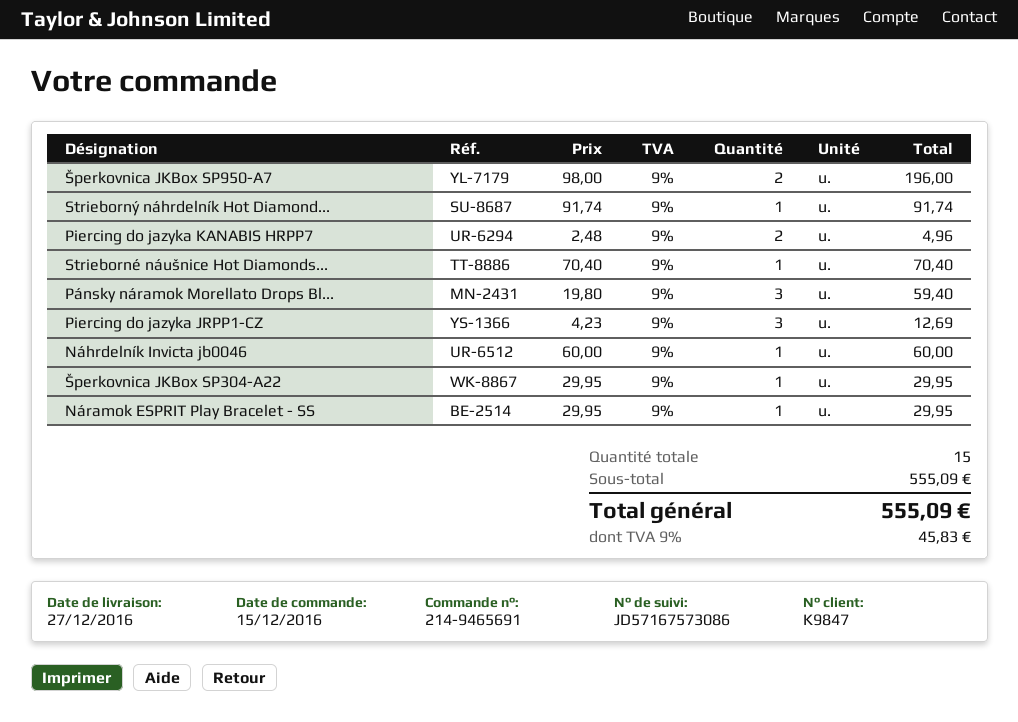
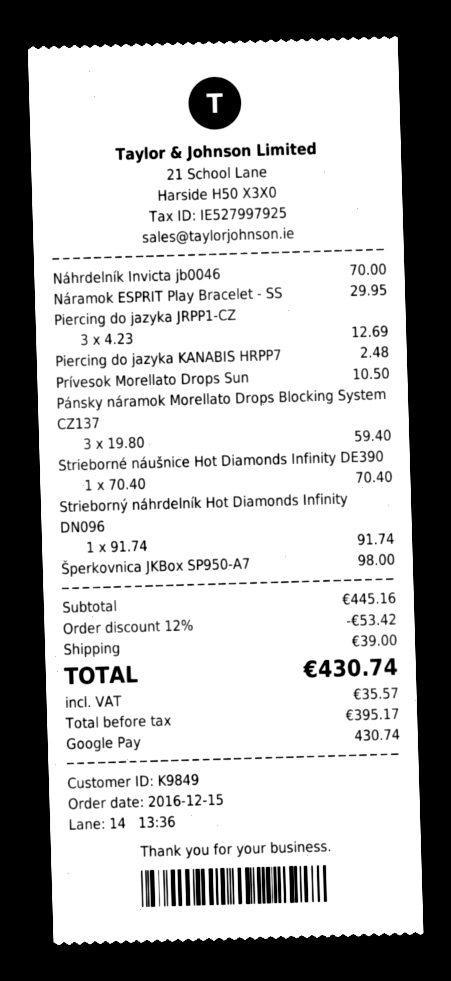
customer number: K9847 -> K9849
Šperkovnica JKBox SP950-A7: 2 x 98.00 = 196.00 -> 1 x 98.00 = 98.00
Piercing do jazyka KANABIS HRPP7: 2 x 2.48 = 4.96 -> 1 x 2.48 = 2.48
Náhrdelník Invicta jb0046: 1 x 60.00 = 60.00 -> 1 x 70.00 = 70.00
Šperkovnica JKBox SP304-A22: 1 x 29.95 = 29.95 -> none
Prívesok Morellato Drops Sun: none -> 1 x 10.50 = 10.50
subtotal: 555.09 -> 445.16
discount: none -> 12% = 53.42
shipping: none -> 39.00
tax: 45.83 -> 35.57
total: 555.09 -> 430.74

